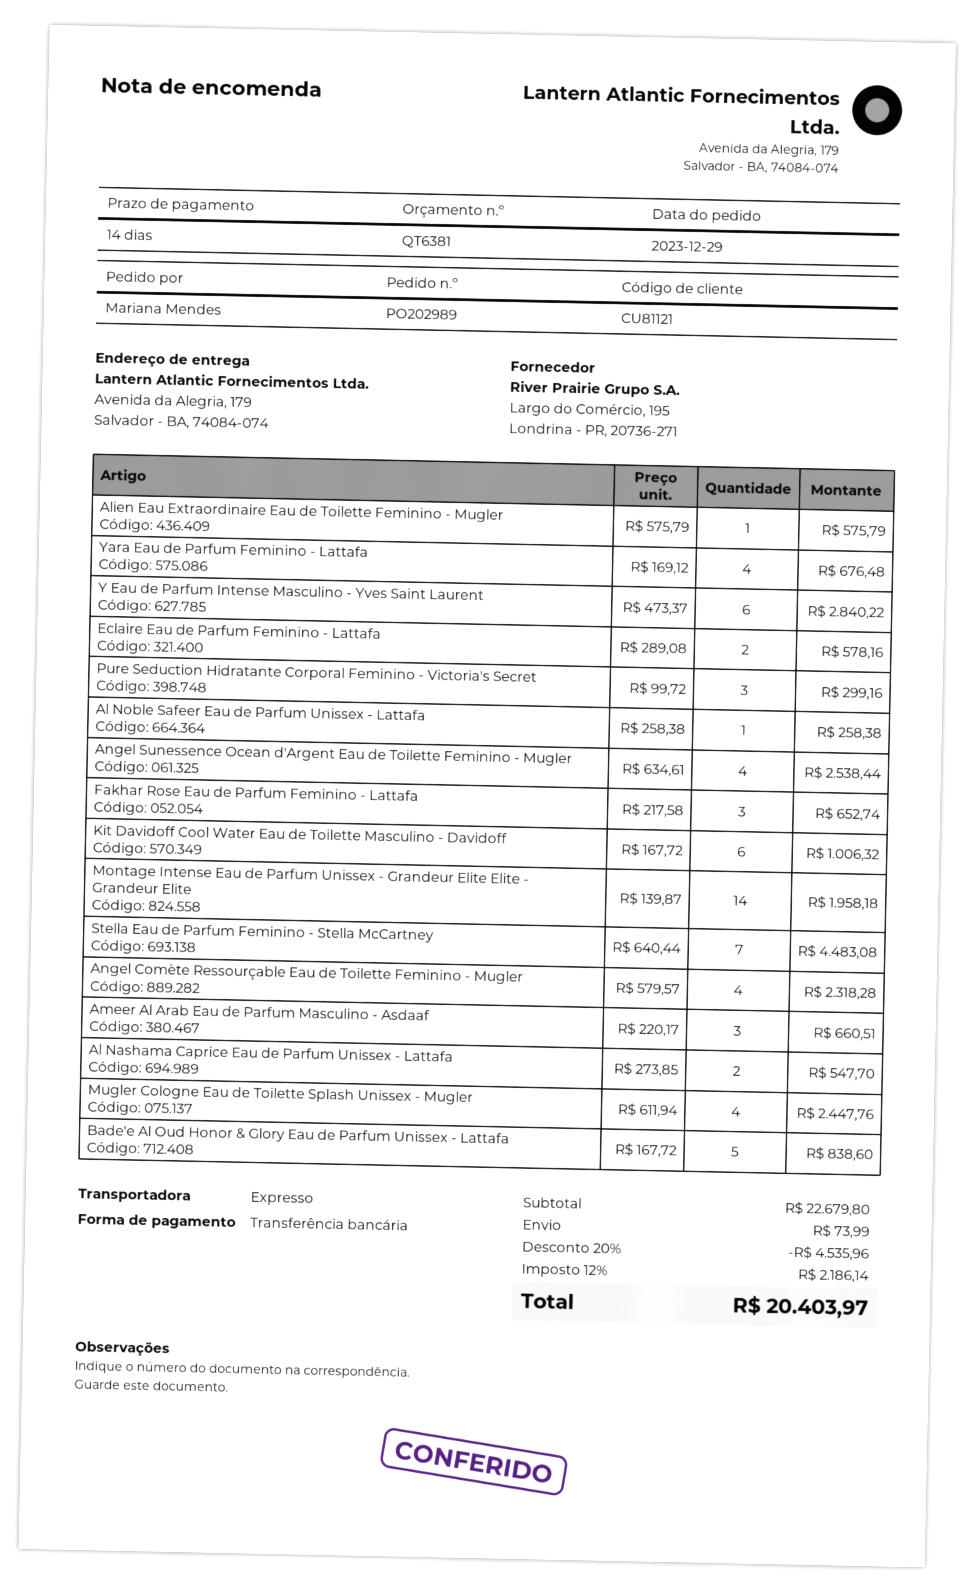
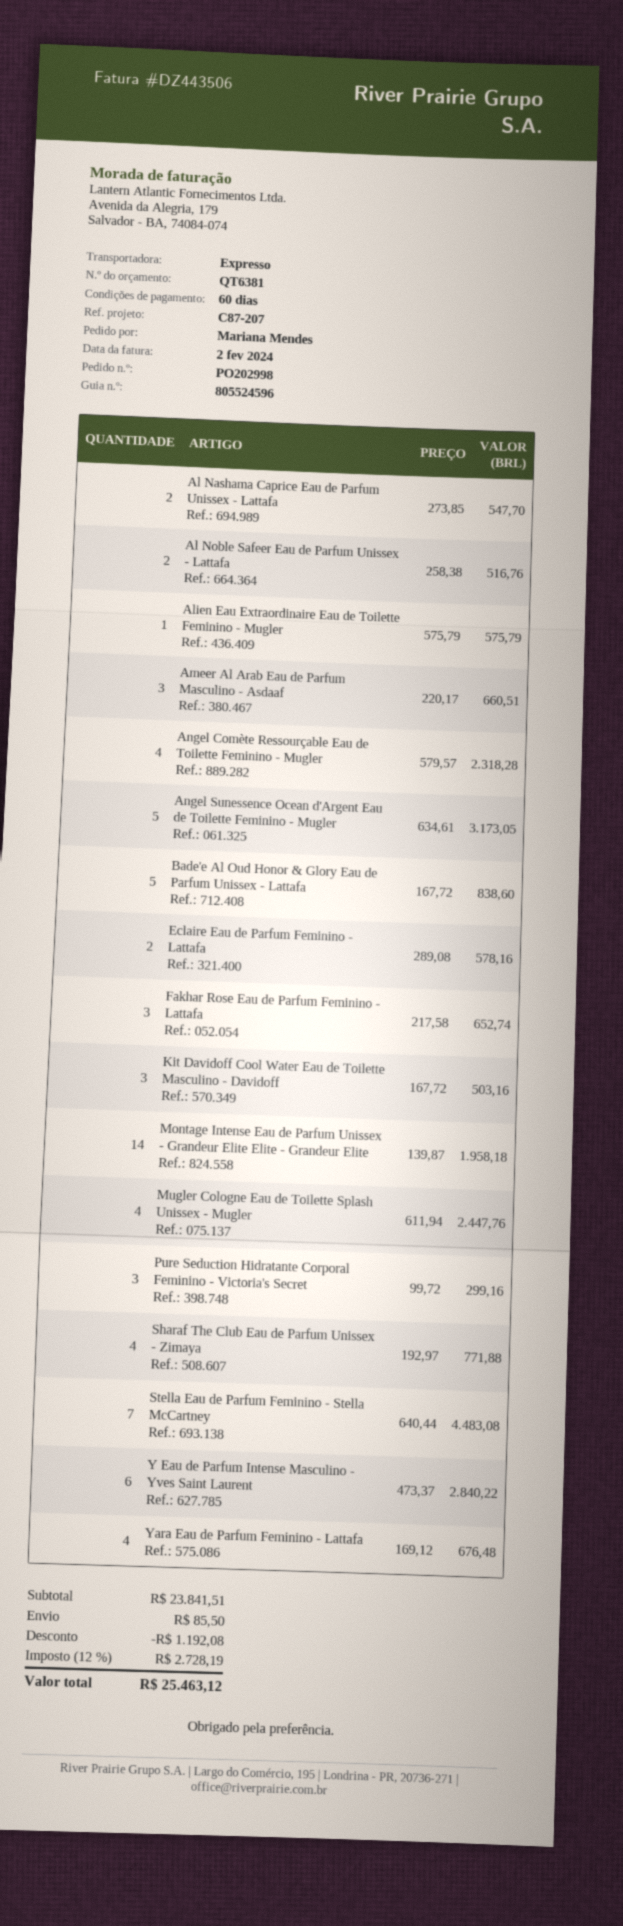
order number: PO202989 -> PO202998
payment terms: 14 days -> 60 days
Al Noble Safeer Eau de Parfum Unissex - Lattafa: 1 x 258.38 = 258.38 -> 2 x 258.38 = 516.76
Angel Sunessence Ocean d'Argent Eau de Toilette Feminino - Mugler: 4 x 634.61 = 2538.44 -> 5 x 634.61 = 3173.05
Kit Davidoff Cool Water Eau de Toilette Masculino - Davidoff: 6 x 167.72 = 1006.32 -> 3 x 167.72 = 503.16
Sharaf The Club Eau de Parfum Unissex - Zimaya: none -> 4 x 192.97 = 771.88
subtotal: 22679.80 -> 23841.51
discount: 4535.96 -> 1192.08
shipping: 73.99 -> 85.50
tax: 12% = 2186.14 -> 12% = 2728.19
total: 20403.97 -> 25463.12

